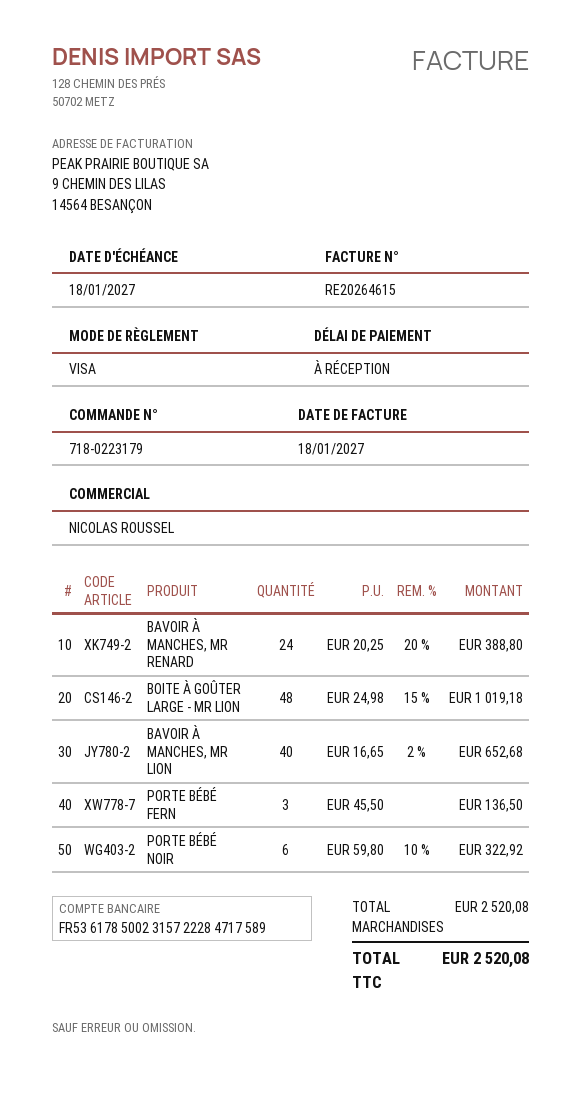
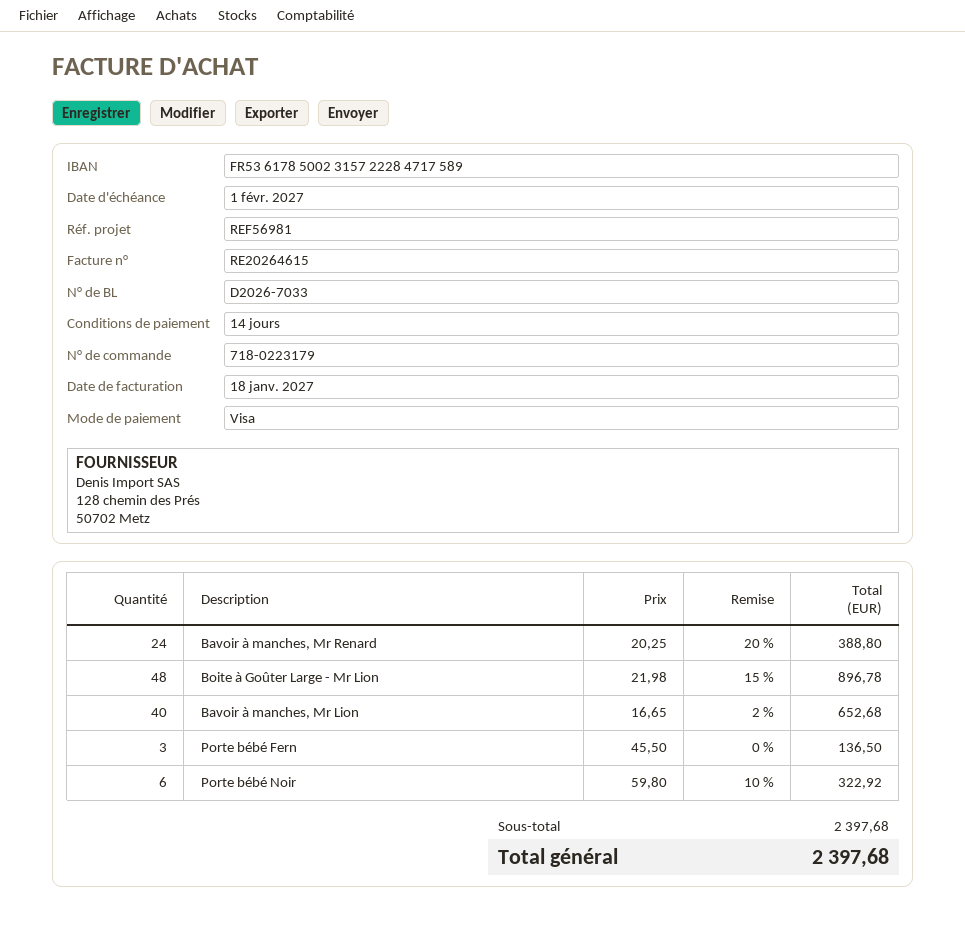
payment terms: on receipt -> 14 days
due date: 2027-01-18 -> 2027-02-01
BOITE À GOÛTER LARGE - MR LION: 48 x 24.98 - 15% = 1019.18 -> 48 x 21.98 - 15% = 896.78
subtotal: 2520.08 -> 2397.68
total: 2520.08 -> 2397.68

